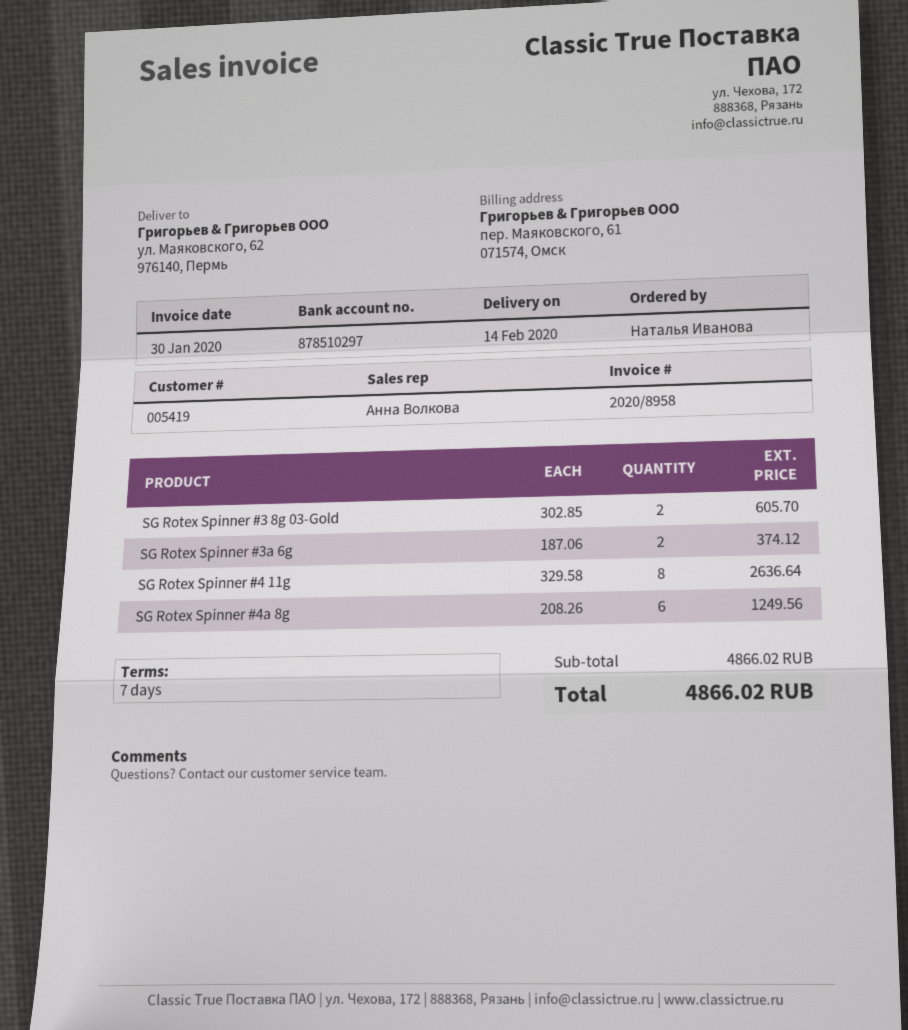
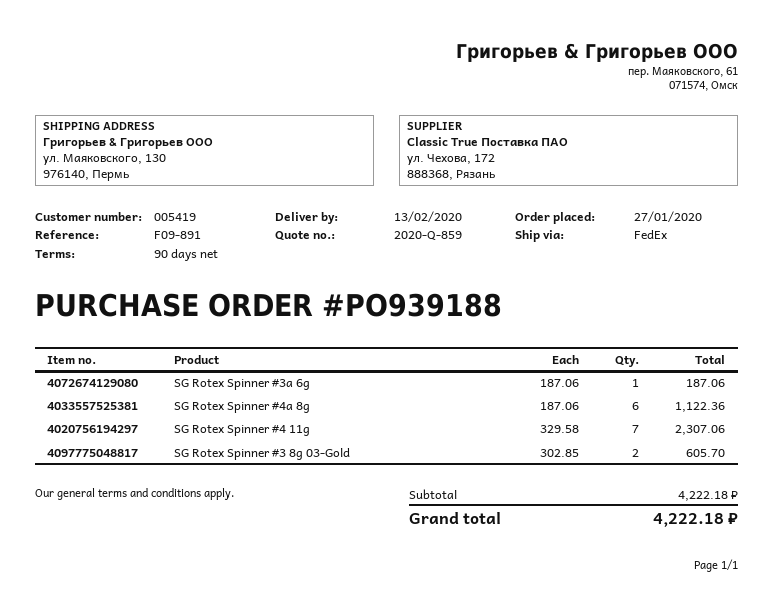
delivery date: 2020-02-14 -> 2020-02-13
payment terms: 7 days -> 90 days
ship to: ул. Маяковского, 62, 976140, Пермь -> ул. Маяковского, 130, 976140, Пермь
SG Rotex Spinner #3a 6g: 2 x 187.06 = 374.12 -> 1 x 187.06 = 187.06
SG Rotex Spinner #4 11g: 8 x 329.58 = 2636.64 -> 7 x 329.58 = 2307.06
SG Rotex Spinner #4a 8g: 6 x 208.26 = 1249.56 -> 6 x 187.06 = 1122.36
subtotal: 4866.02 -> 4222.18
total: 4866.02 -> 4222.18

